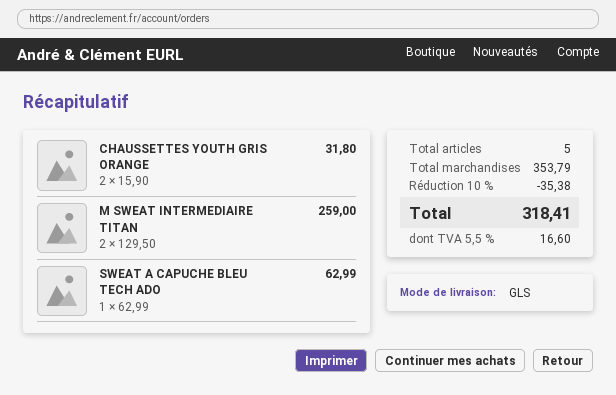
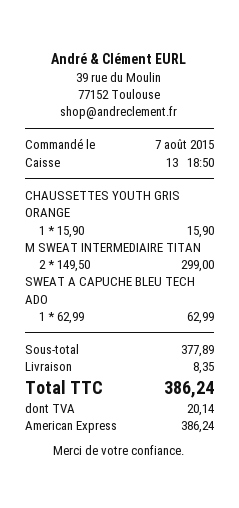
CHAUSSETTES YOUTH GRIS ORANGE: 2 x 15.90 = 31.80 -> 1 x 15.90 = 15.90
M SWEAT INTERMEDIAIRE TITAN: 2 x 129.50 = 259.00 -> 2 x 149.50 = 299.00
subtotal: 353.79 -> 377.89
discount: 10% = 35.38 -> none
shipping: none -> 8.35
tax: 16.60 -> 20.14
total: 318.41 -> 386.24

